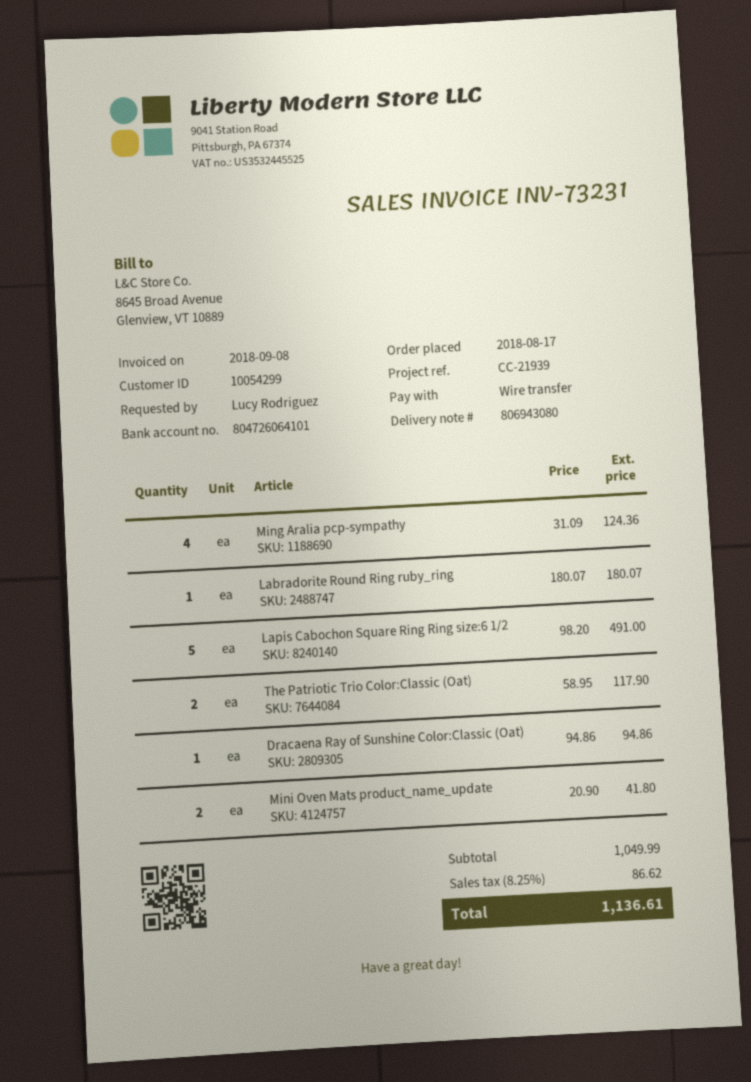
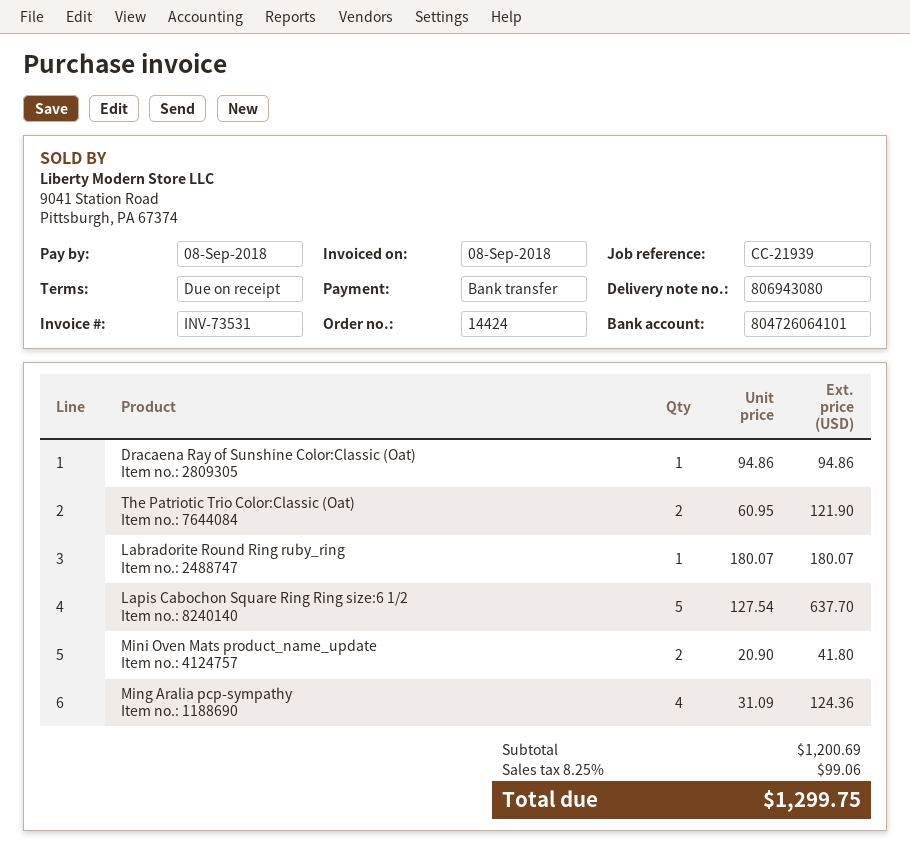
invoice number: INV-73231 -> INV-73531
Lapis Cabochon Square Ring Ring size:6 1/2: 5 x 98.20 = 491.00 -> 5 x 127.54 = 637.70
The Patriotic Trio Color:Classic (Oat): 2 x 58.95 = 117.90 -> 2 x 60.95 = 121.90
subtotal: 1049.99 -> 1200.69
tax: 8.25% = 86.62 -> 8.25% = 99.06
total: 1136.61 -> 1299.75

